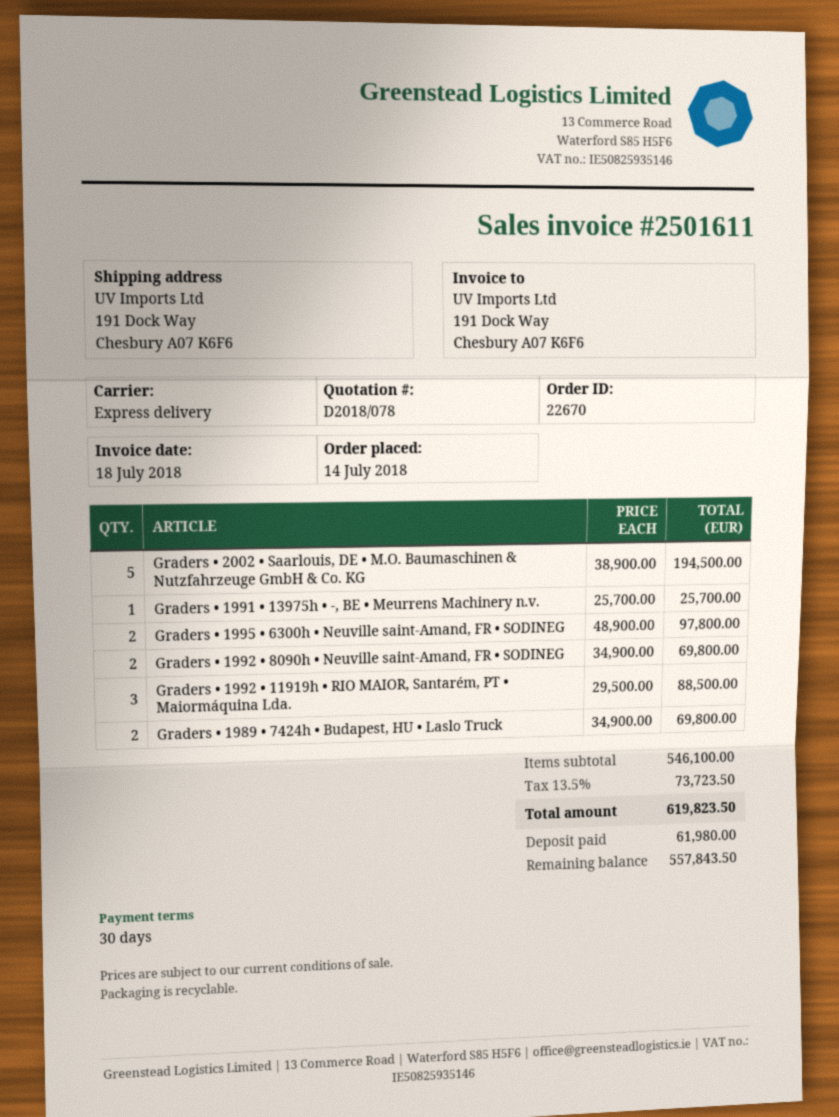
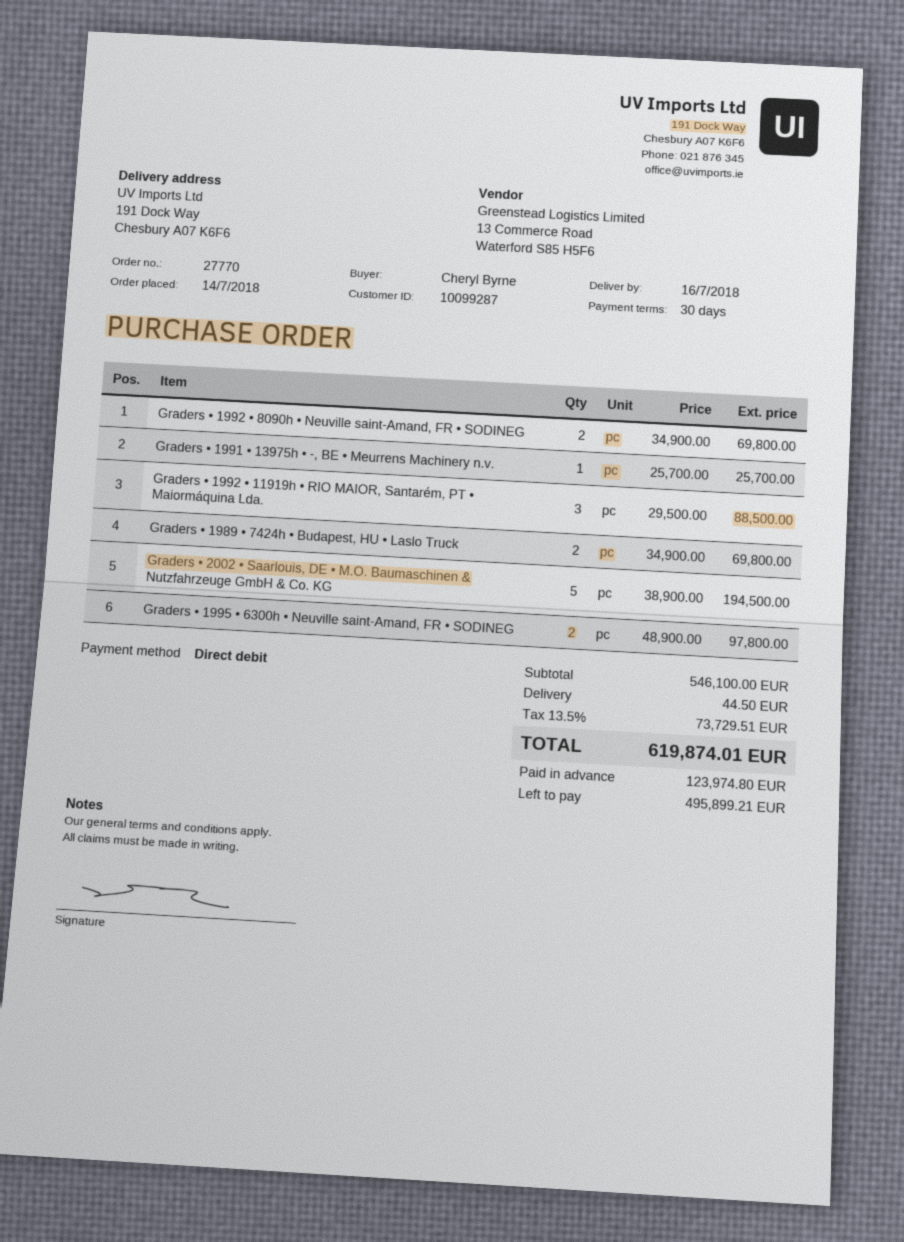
order number: 22670 -> 27770
shipping: none -> 44.50
tax: 13.5% = 73723.50 -> 13.5% = 73729.51
total: 619823.50 -> 619874.01
deposit: 61980.00 -> 123974.80
balance: 557843.50 -> 495899.21

